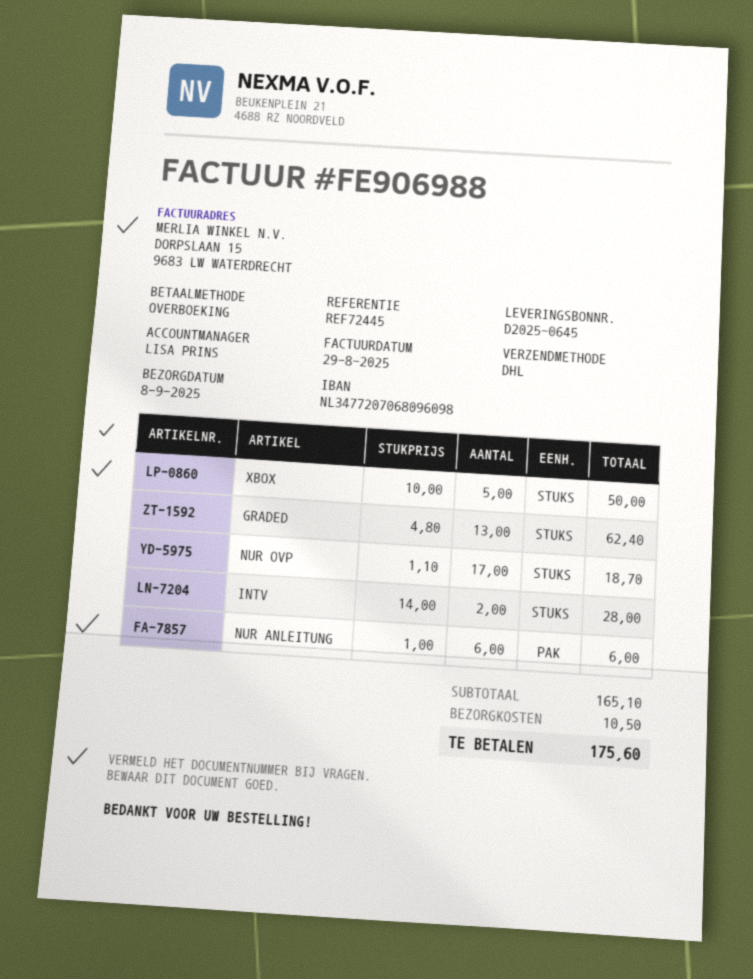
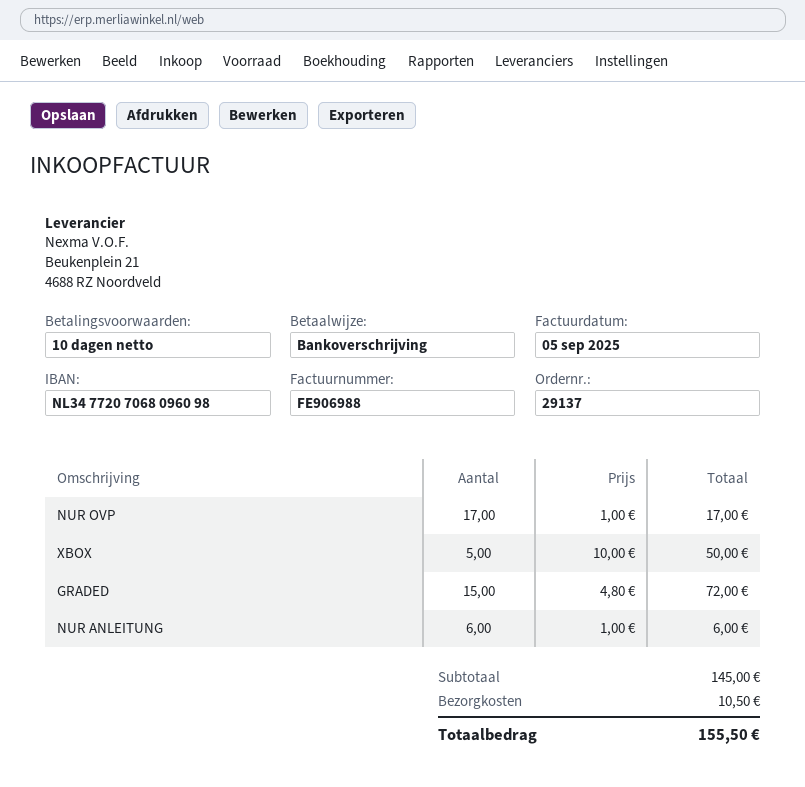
invoice date: 2025-08-29 -> 2025-09-05
GRADED: 13 x 4.80 = 62.40 -> 15 x 4.80 = 72.00
NUR OVP: 17 x 1.10 = 18.70 -> 17 x 1.00 = 17.00
INTV: 2 x 14.00 = 28.00 -> none
subtotal: 165.10 -> 145.00
total: 175.60 -> 155.50

